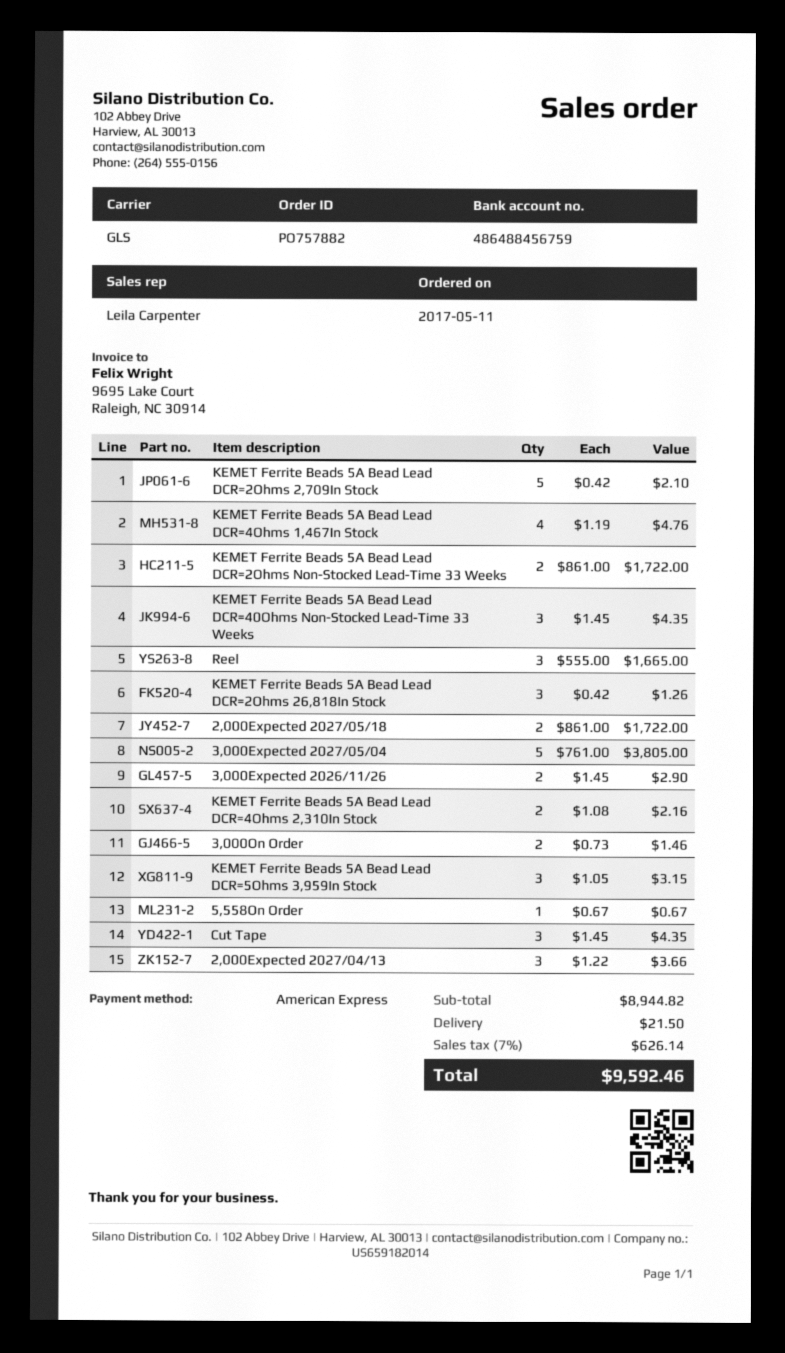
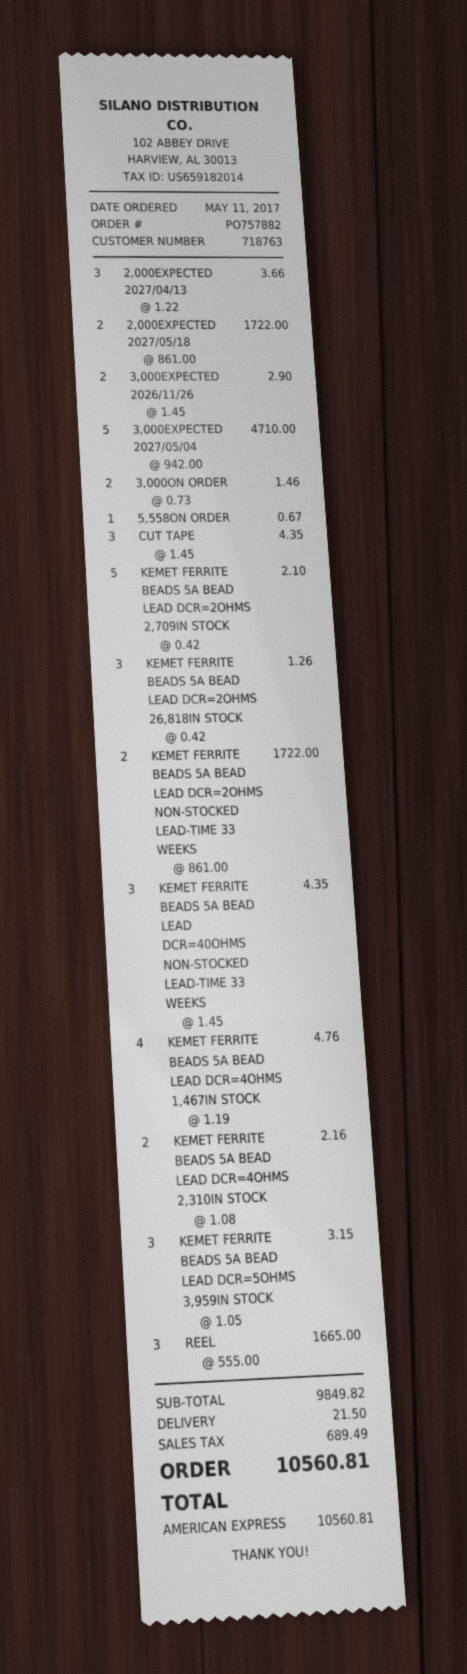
3,000Expected 2027/05/04: 5 x 761.00 = 3805.00 -> 5 x 942.00 = 4710.00
subtotal: 8944.82 -> 9849.82
tax: 626.14 -> 689.49
total: 9592.46 -> 10560.81

